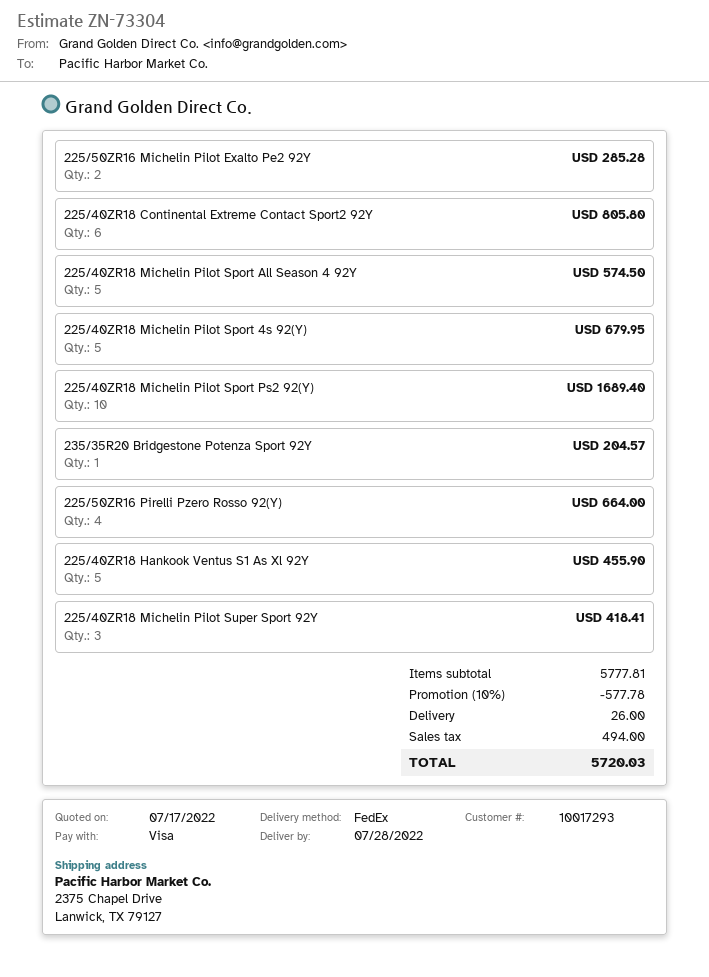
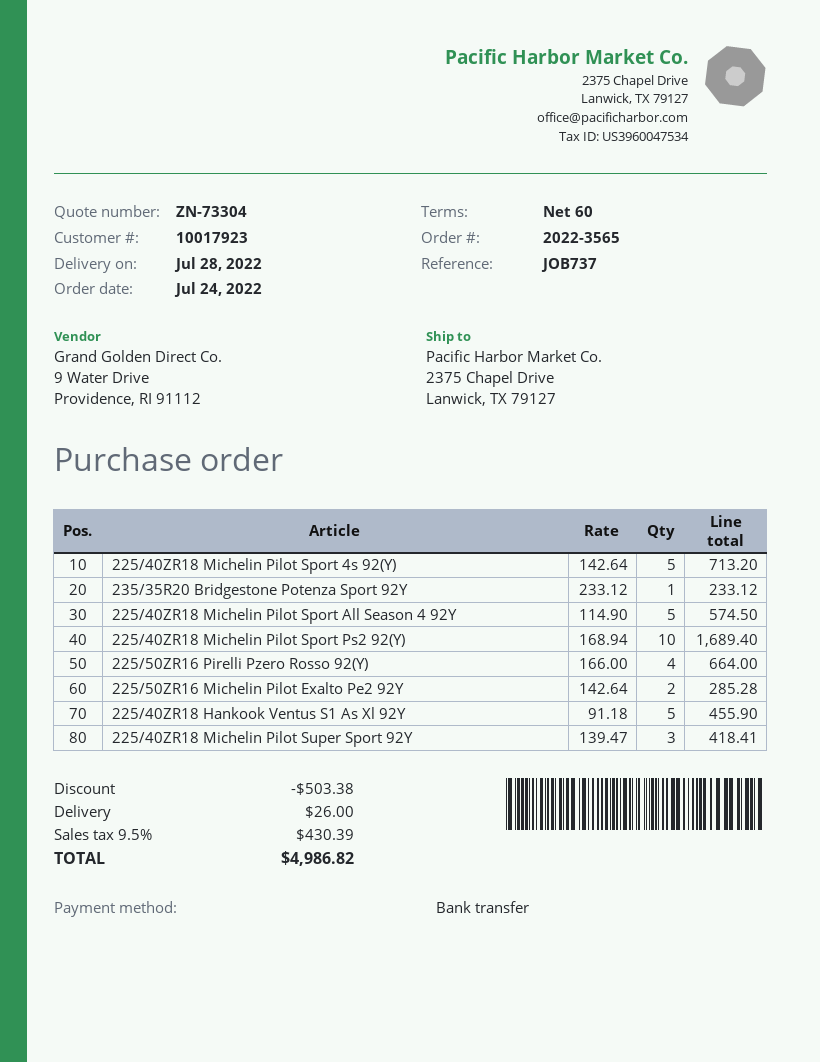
customer number: 10017293 -> 10017923
payment method: Visa -> bank transfer
225/40ZR18 Continental Extreme Contact Sport2 92Y: 6 for 805.80 -> none
225/40ZR18 Michelin Pilot Sport 4s 92(Y): 5 for 679.95 -> 5 for 713.20
235/35R20 Bridgestone Potenza Sport 92Y: 1 for 204.57 -> 1 for 233.12
discount: 577.78 -> 503.38
tax: 494.00 -> 430.39
total: 5720.03 -> 4986.82

